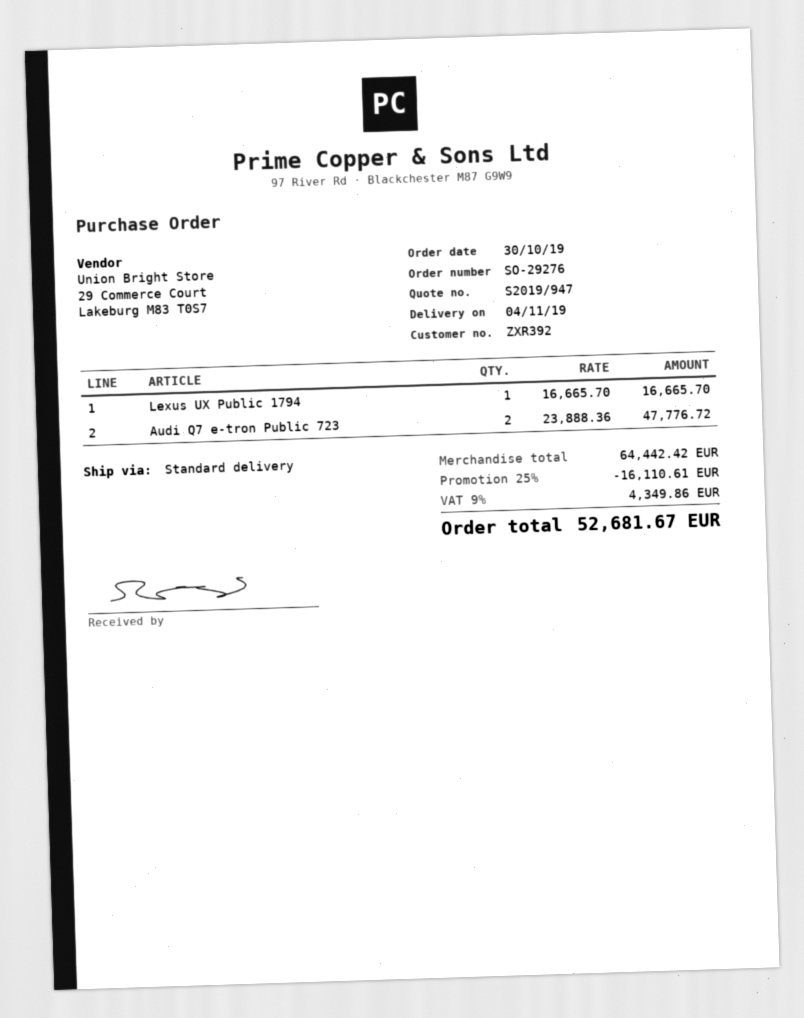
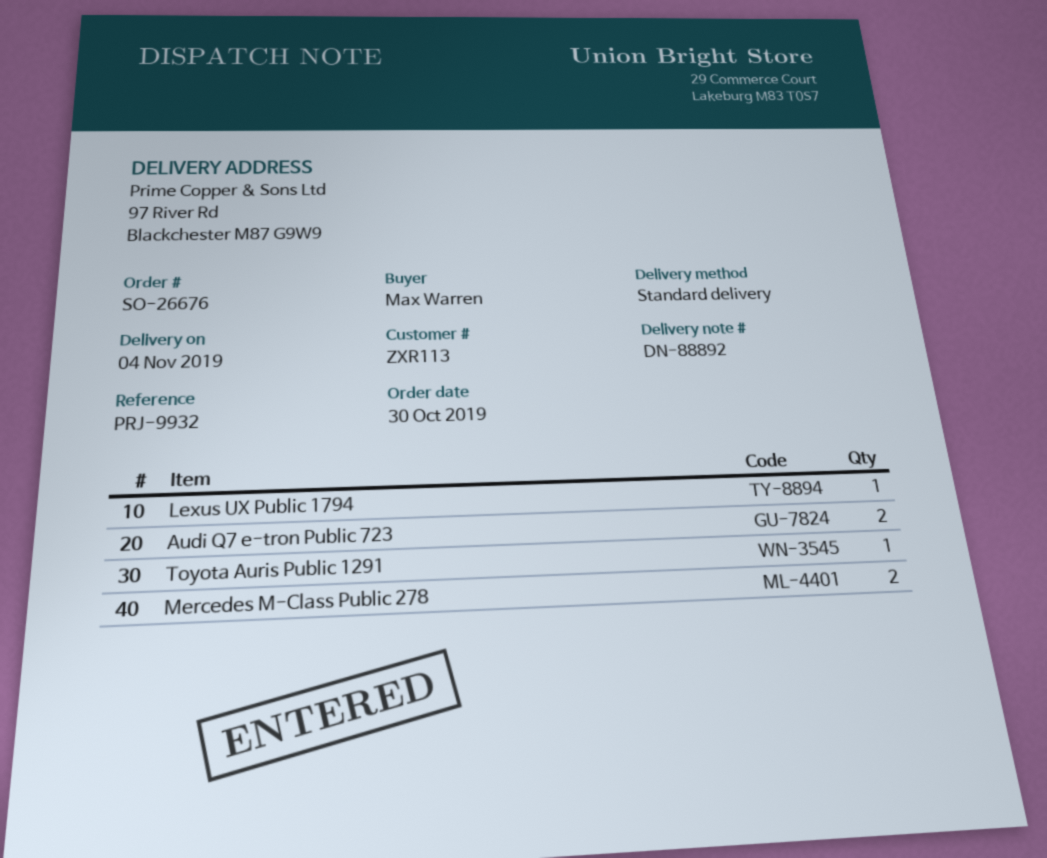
order number: SO-29276 -> SO-26676
customer number: ZXR392 -> ZXR113
Toyota Auris Public 1291: none -> 1
Mercedes M-Class Public 278: none -> 2

